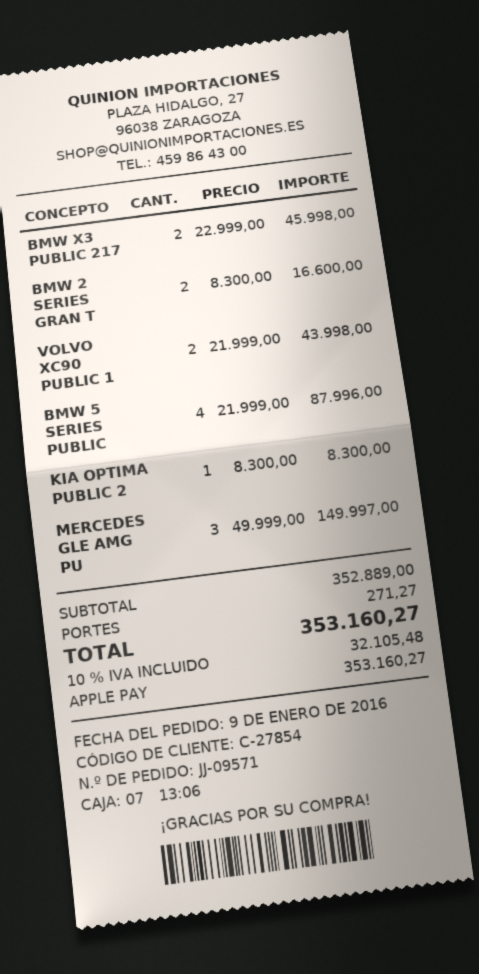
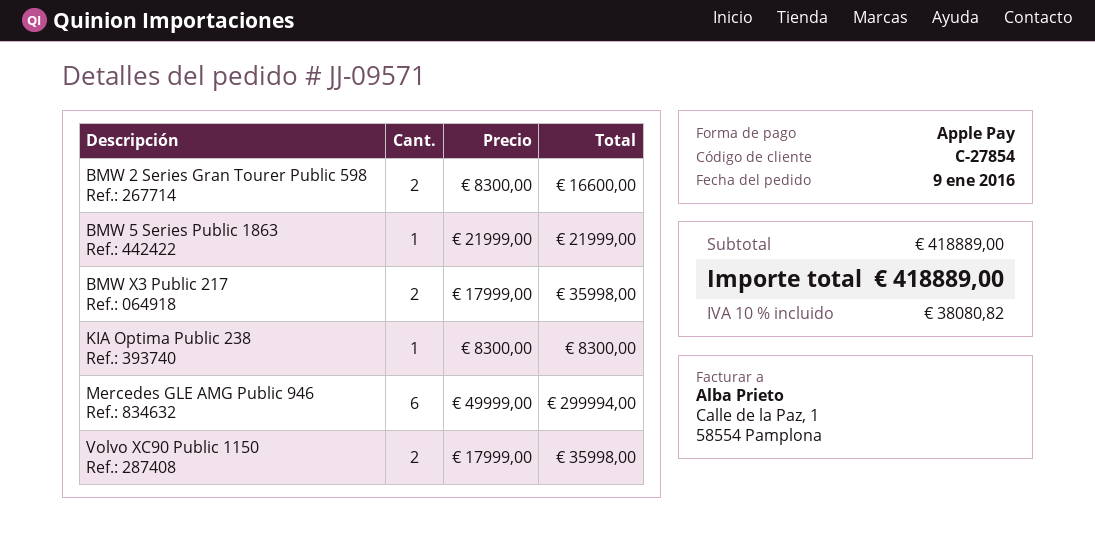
BMW X3 PUBLIC 217: 2 x 22999.00 = 45998.00 -> 2 x 17999.00 = 35998.00
VOLVO XC90 PUBLIC 1: 2 x 21999.00 = 43998.00 -> 2 x 17999.00 = 35998.00
BMW 5 SERIES PUBLIC: 4 x 21999.00 = 87996.00 -> 1 x 21999.00 = 21999.00
MERCEDES GLE AMG PU: 3 x 49999.00 = 149997.00 -> 6 x 49999.00 = 299994.00
subtotal: 352889.00 -> 418889.00
shipping: 271.27 -> none
tax: 10% = 32105.48 -> 10% = 38080.82
total: 353160.27 -> 418889.00

